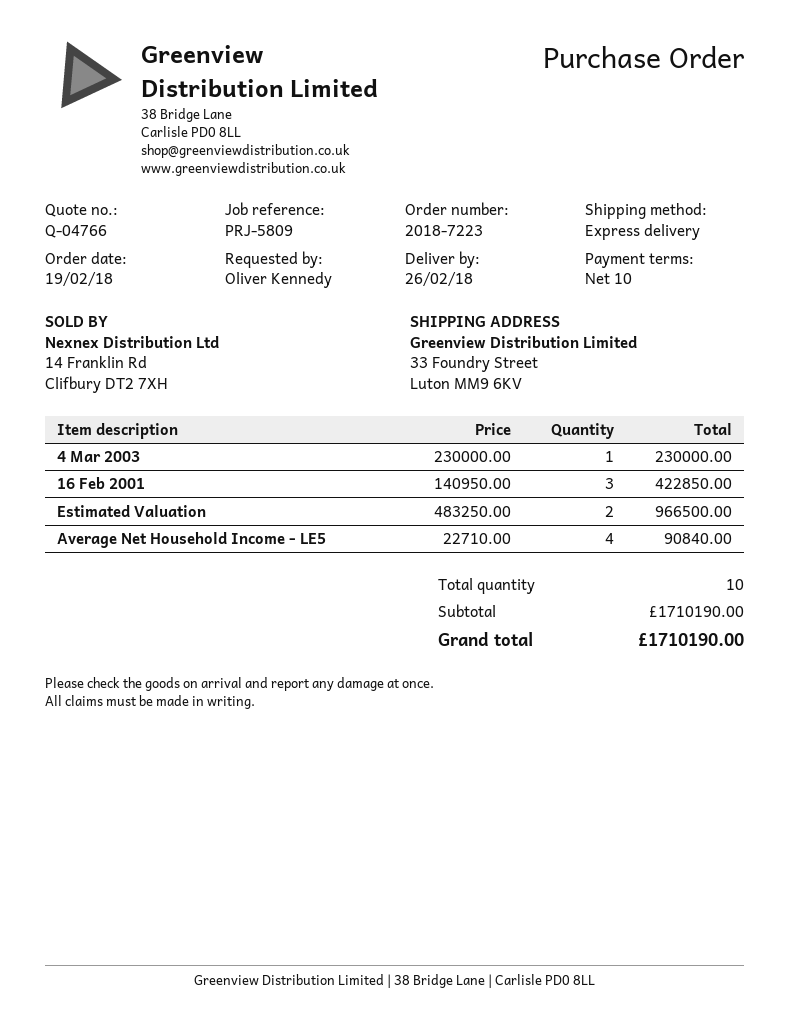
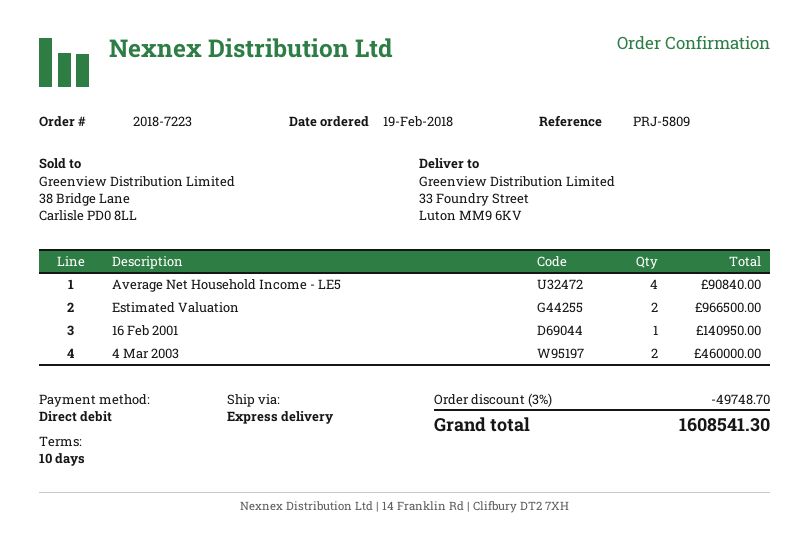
4 Mar 2003: 1 for 230000.00 -> 2 for 460000.00
16 Feb 2001: 3 for 422850.00 -> 1 for 140950.00
discount: none -> 3% = 49748.70
total: 1710190.00 -> 1608541.30

